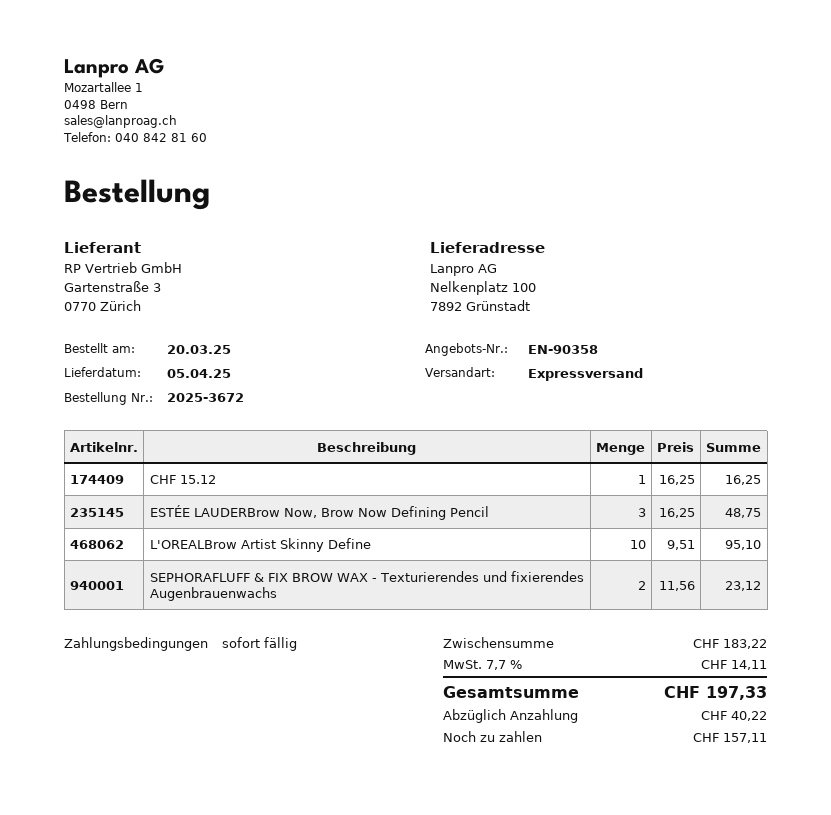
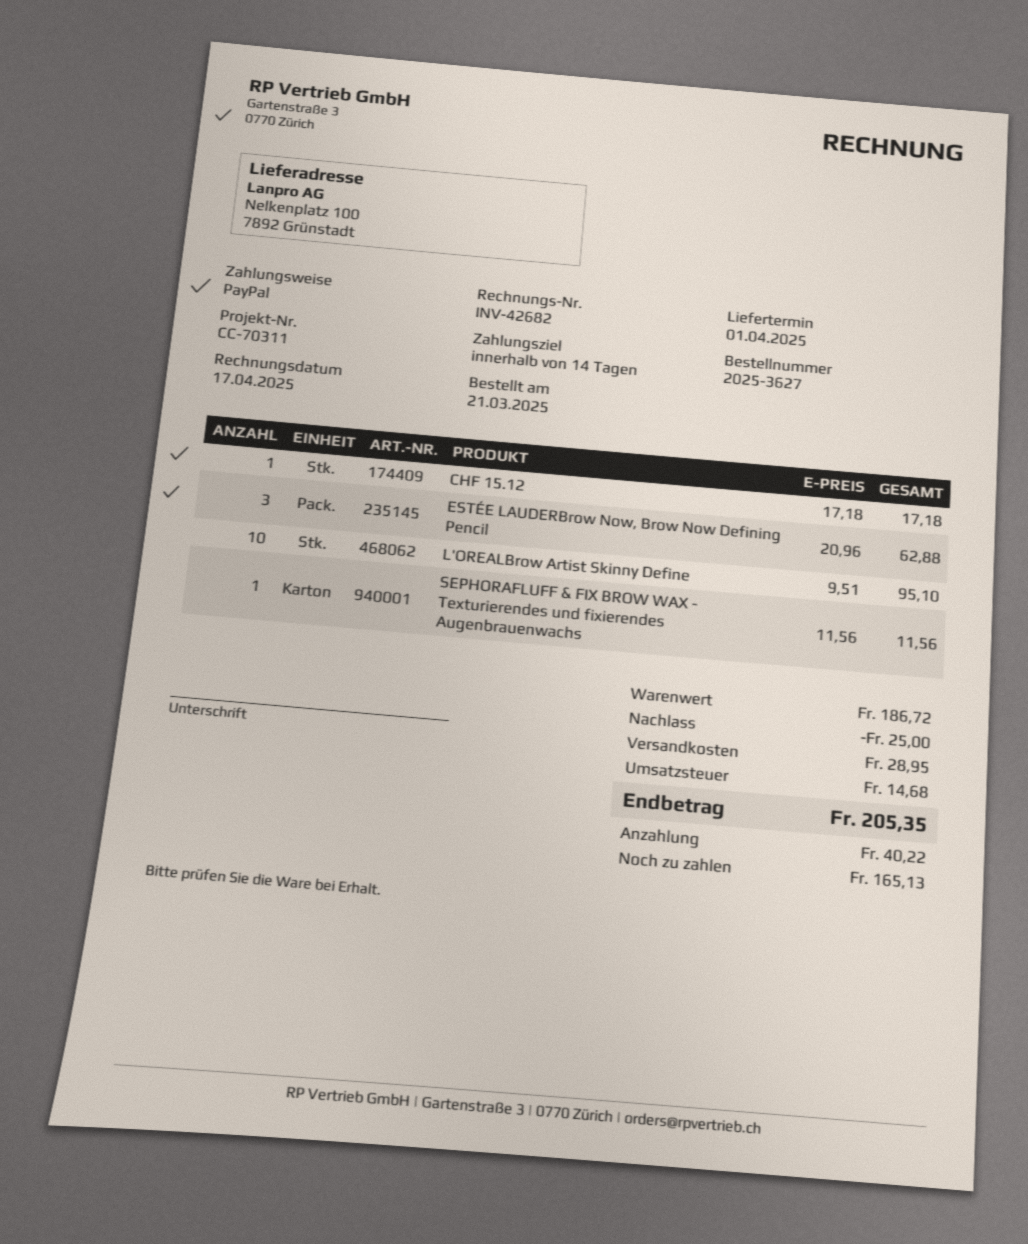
order number: 2025-3672 -> 2025-3627
order date: 2025-03-20 -> 2025-03-21
delivery date: 2025-04-05 -> 2025-04-01
payment terms: on receipt -> 14 days
CHF 15.12: 1 x 16.25 = 16.25 -> 1 x 17.18 = 17.18
ESTÉE LAUDERBrow Now, Brow Now Defining Pencil: 3 x 16.25 = 48.75 -> 3 x 20.96 = 62.88
SEPHORAFLUFF & FIX BROW WAX - Texturierendes und fixierendes Augenbrauenwachs: 2 x 11.56 = 23.12 -> 1 x 11.56 = 11.56
subtotal: 183.22 -> 186.72
discount: none -> 25.00
shipping: none -> 28.95
tax: 14.11 -> 14.68
total: 197.33 -> 205.35
balance: 157.11 -> 165.13

